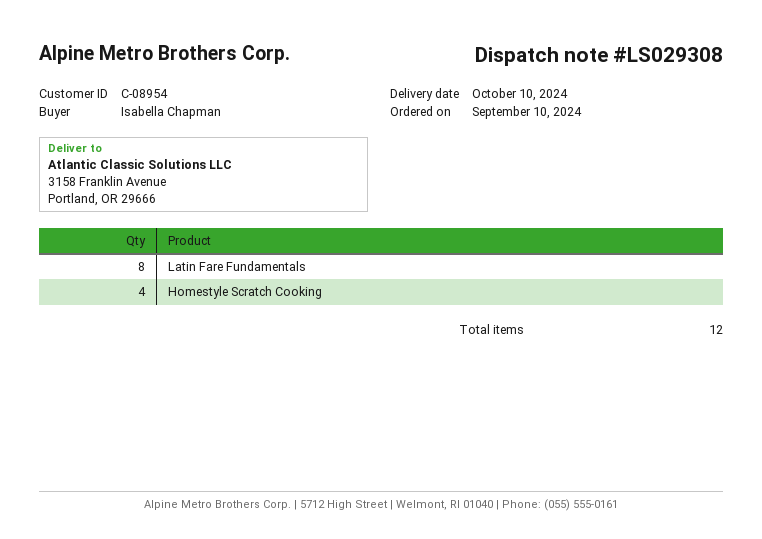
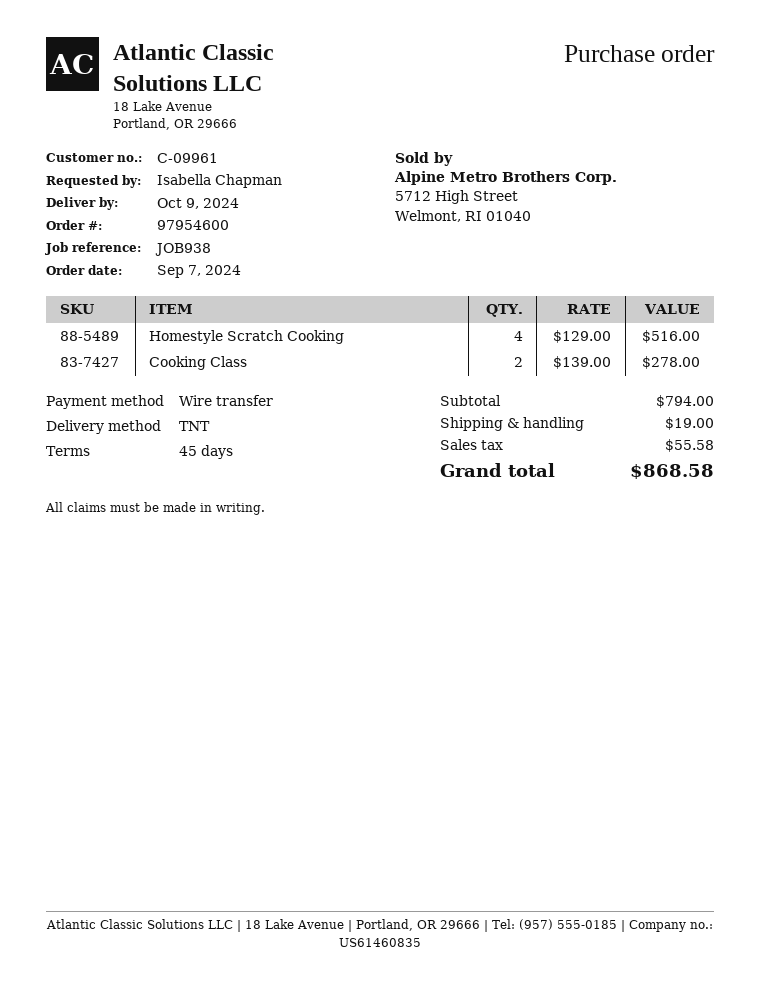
order date: 2024-09-10 -> 2024-09-07
delivery date: 2024-10-10 -> 2024-10-09
customer number: C-08954 -> C-09961
Latin Fare Fundamentals: 8 -> none
Cooking Class: none -> 2

